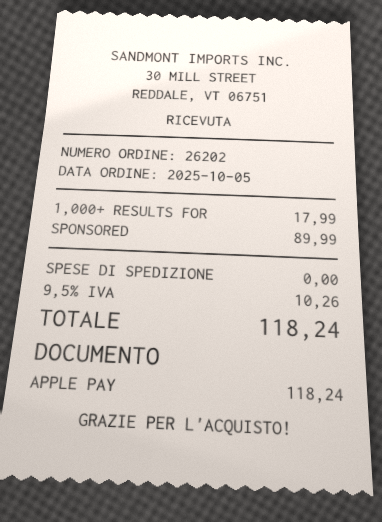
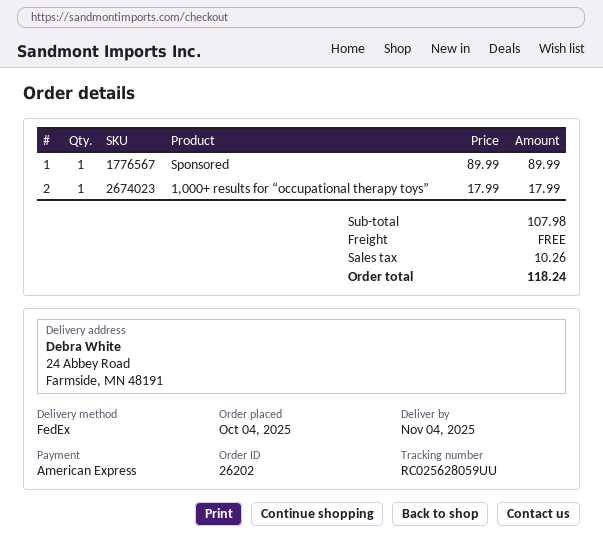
order date: 2025-10-05 -> 2025-10-04
payment method: Apple Pay -> American Express

